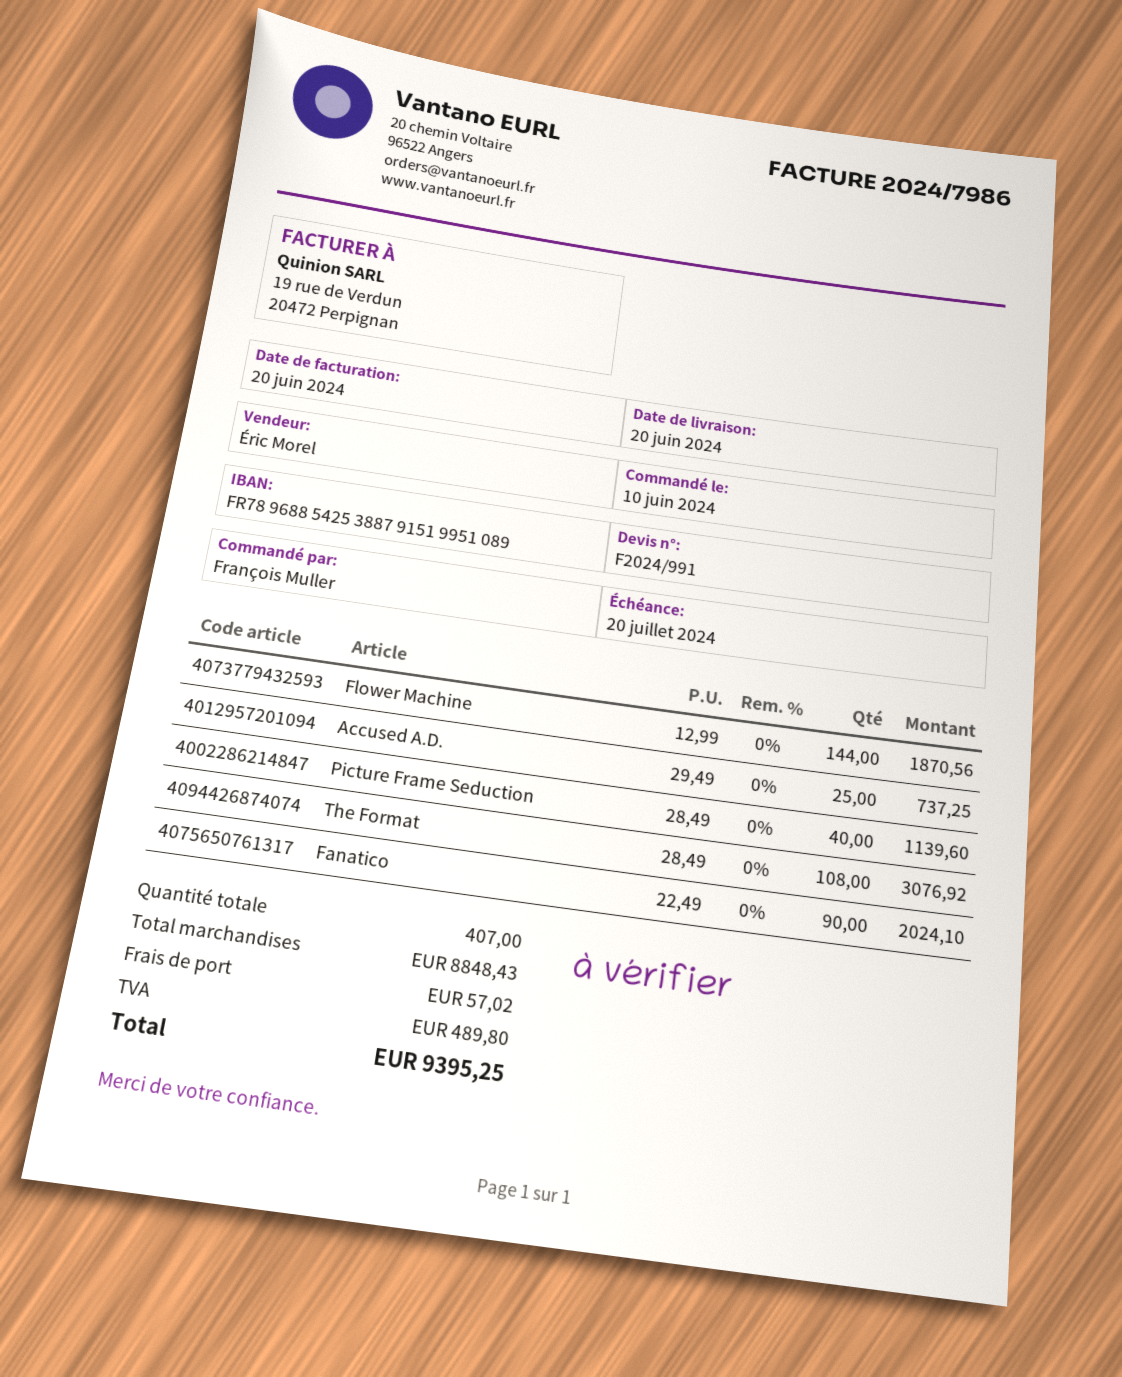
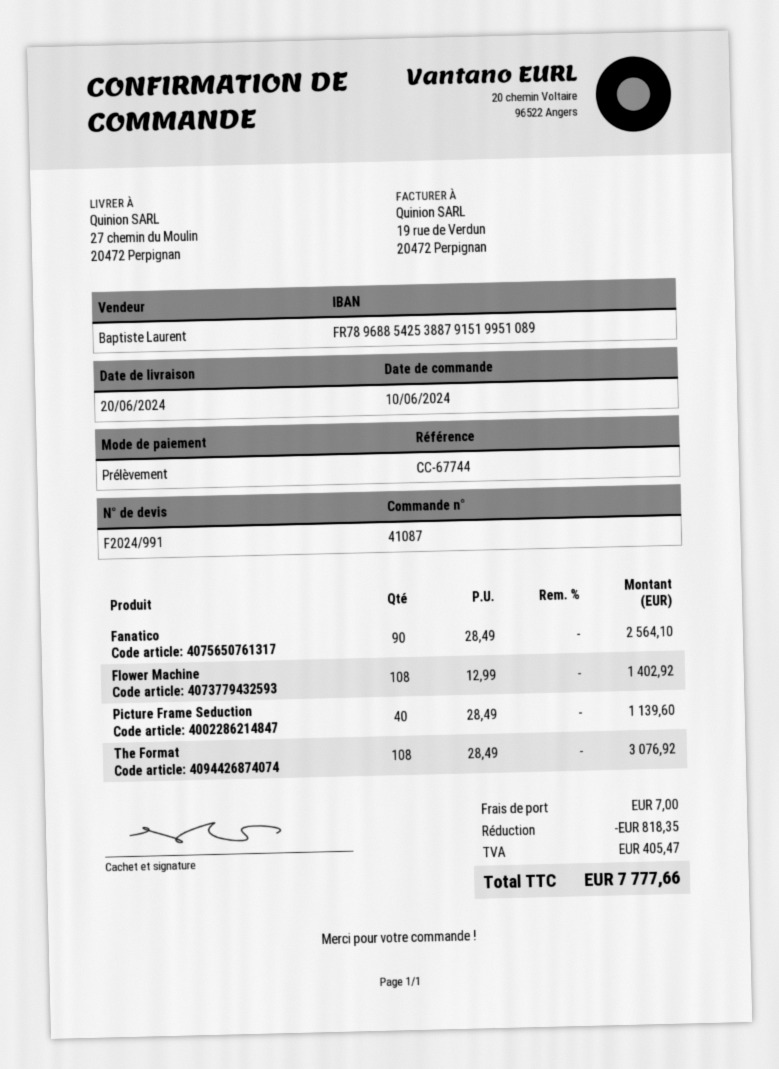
sales rep: Éric Morel -> Baptiste Laurent
Flower Machine: 144 x 12.99 = 1870.56 -> 108 x 12.99 = 1402.92
Accused A.D.: 25 x 29.49 = 737.25 -> none
Fanatico: 90 x 22.49 = 2024.10 -> 90 x 28.49 = 2564.10
discount: none -> 818.35
shipping: 57.02 -> 7.00
tax: 489.80 -> 405.47
total: 9395.25 -> 7777.66

